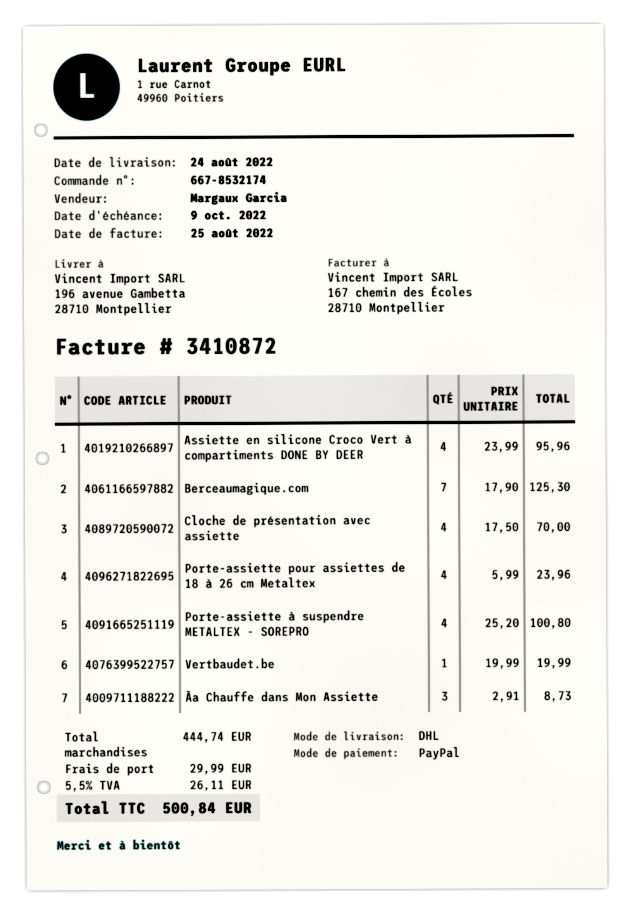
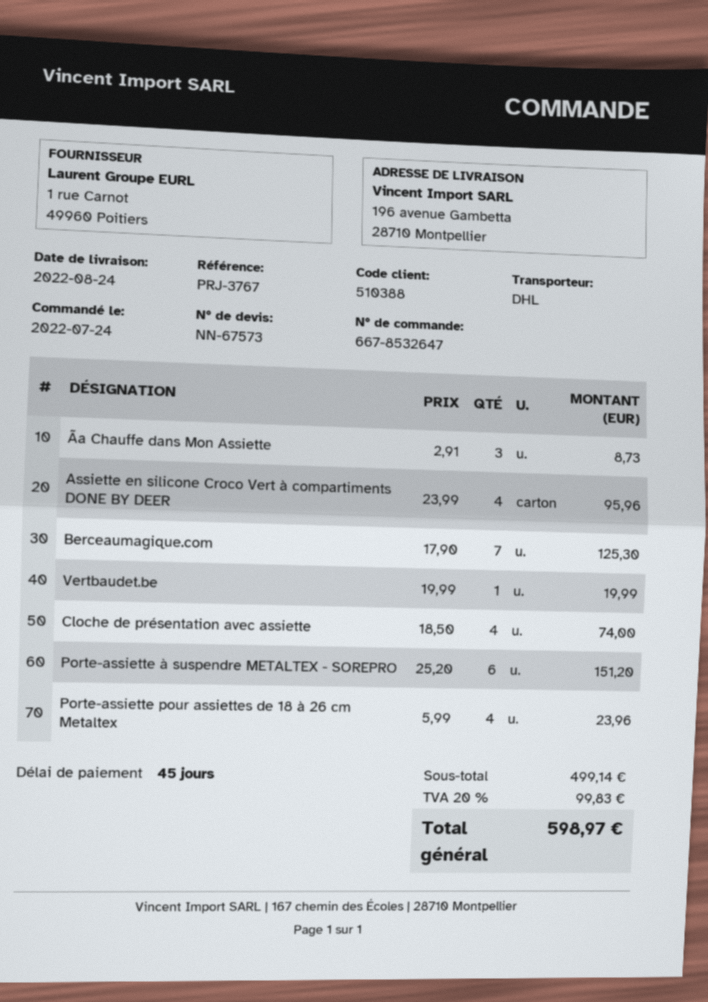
order number: 667-8532174 -> 667-8532647
Cloche de présentation avec assiette: 4 x 17.50 = 70.00 -> 4 x 18.50 = 74.00
Porte-assiette à suspendre METALTEX - SOREPRO: 4 x 25.20 = 100.80 -> 6 x 25.20 = 151.20
subtotal: 444.74 -> 499.14
shipping: 29.99 -> none
tax: 5.5% = 26.11 -> 20% = 99.83
total: 500.84 -> 598.97

